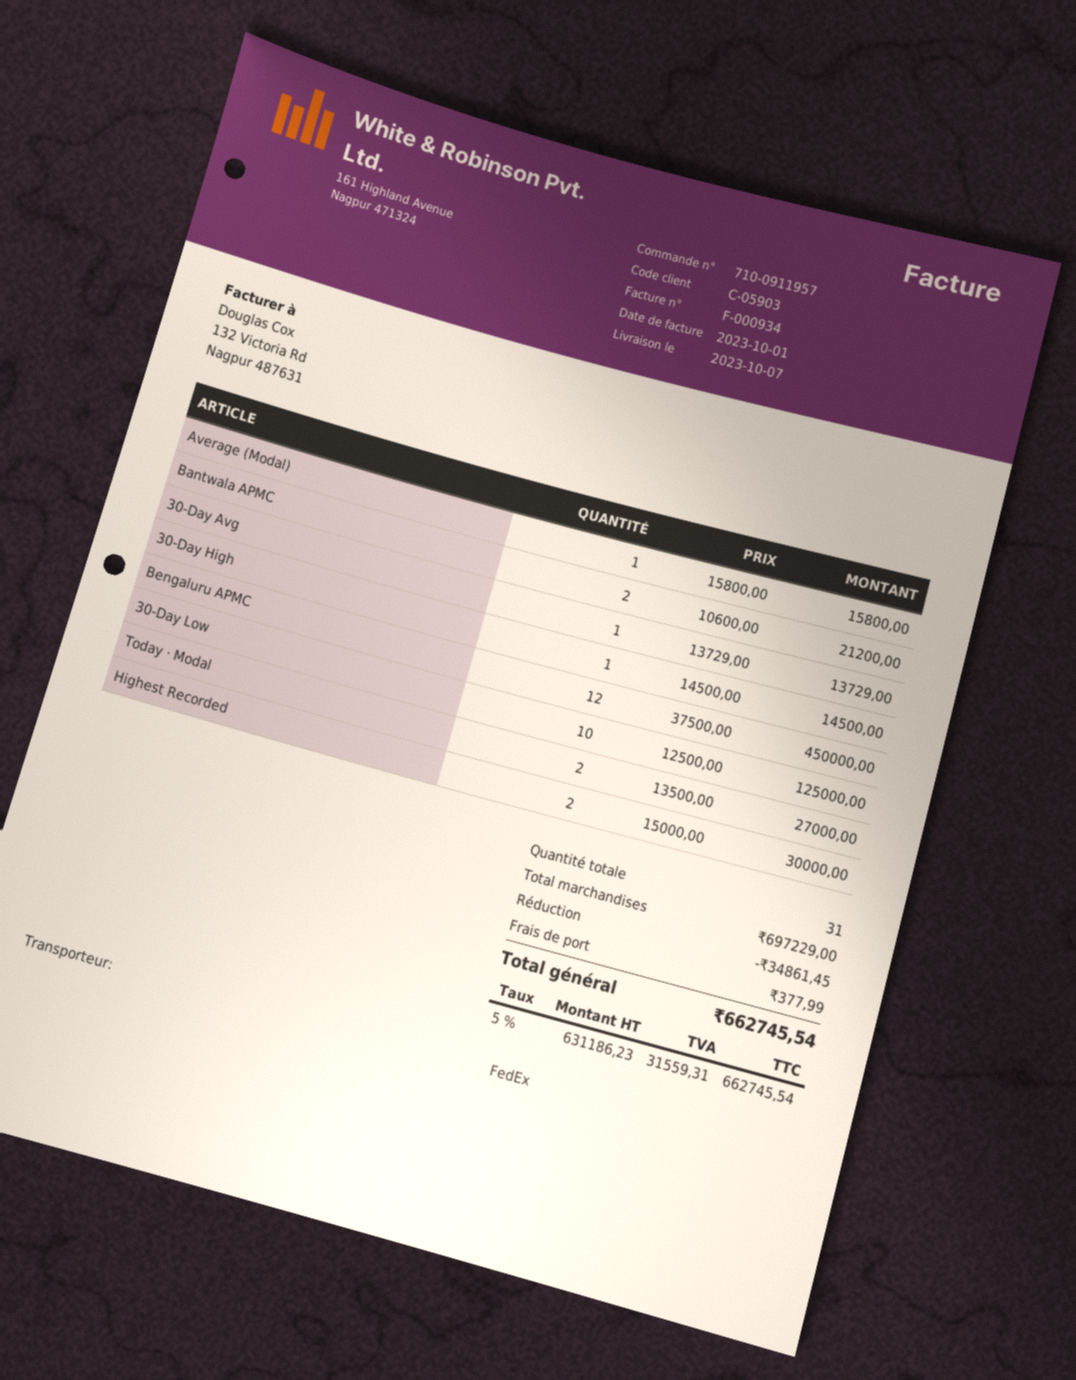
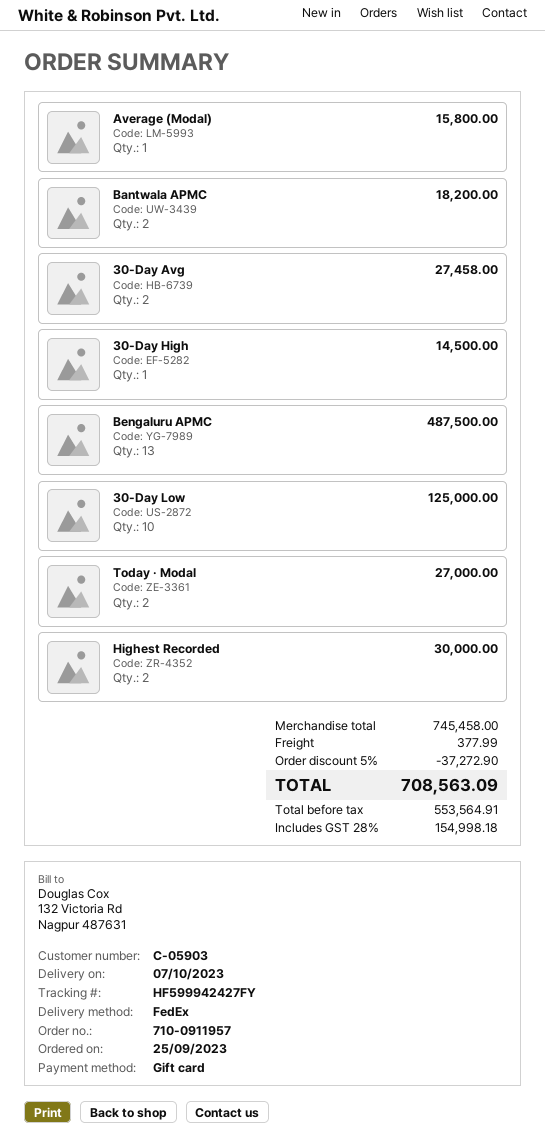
Bantwala APMC: 2 for 21200.00 -> 2 for 18200.00
30-Day Avg: 1 for 13729.00 -> 2 for 27458.00
Bengaluru APMC: 12 for 450000.00 -> 13 for 487500.00
subtotal: 697229.00 -> 745458.00
discount: 34861.45 -> 37272.90
net: 631186.23 -> 553564.91
tax: 5% = 31559.31 -> 28% = 154998.18
total: 662745.54 -> 708563.09

